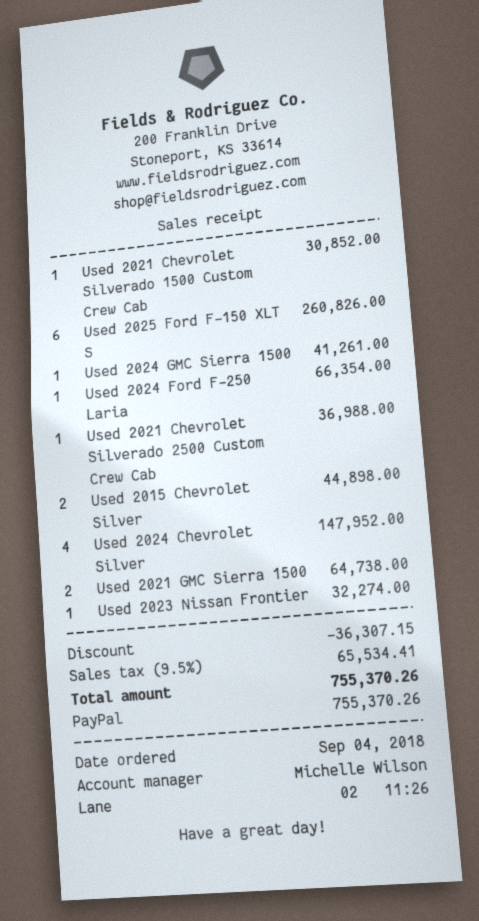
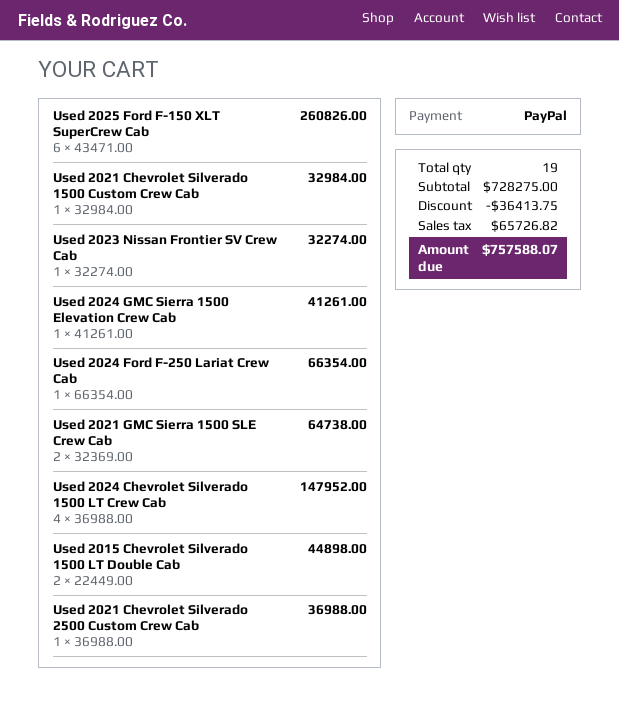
Used 2021 Chevrolet Silverado 1500 Custom Crew Cab: 1 for 30852.00 -> 1 for 32984.00
discount: 36307.15 -> 36413.75
tax: 65534.41 -> 65726.82
total: 755370.26 -> 757588.07

